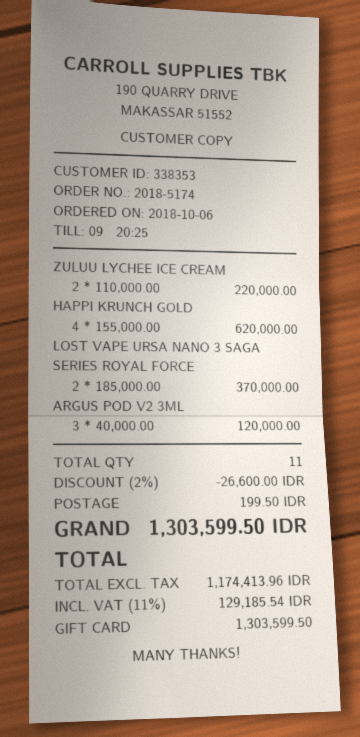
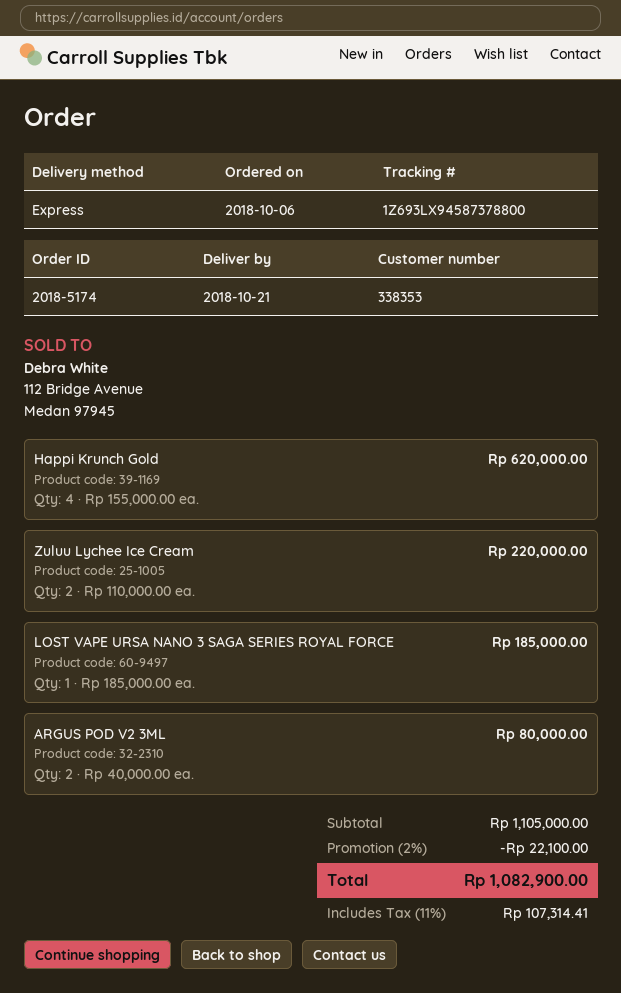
LOST VAPE URSA NANO 3 SAGA SERIES ROYAL FORCE: 2 x 185000.00 = 370000.00 -> 1 x 185000.00 = 185000.00
ARGUS POD V2 3ML: 3 x 40000.00 = 120000.00 -> 2 x 40000.00 = 80000.00
discount: 2% = 26600.00 -> 2% = 22100.00
shipping: 199.50 -> none
tax: 11% = 129185.54 -> 11% = 107314.41
total: 1303599.50 -> 1082900.00

